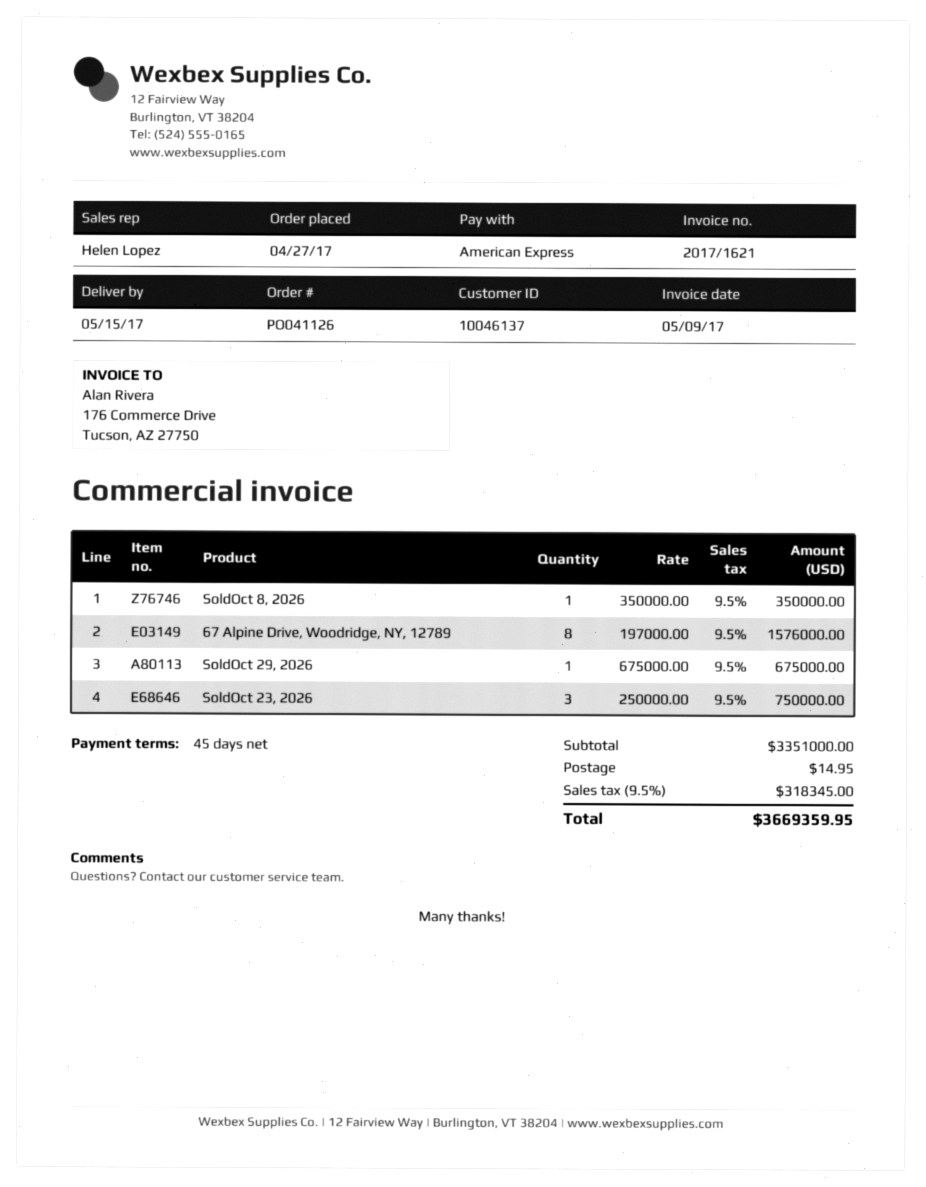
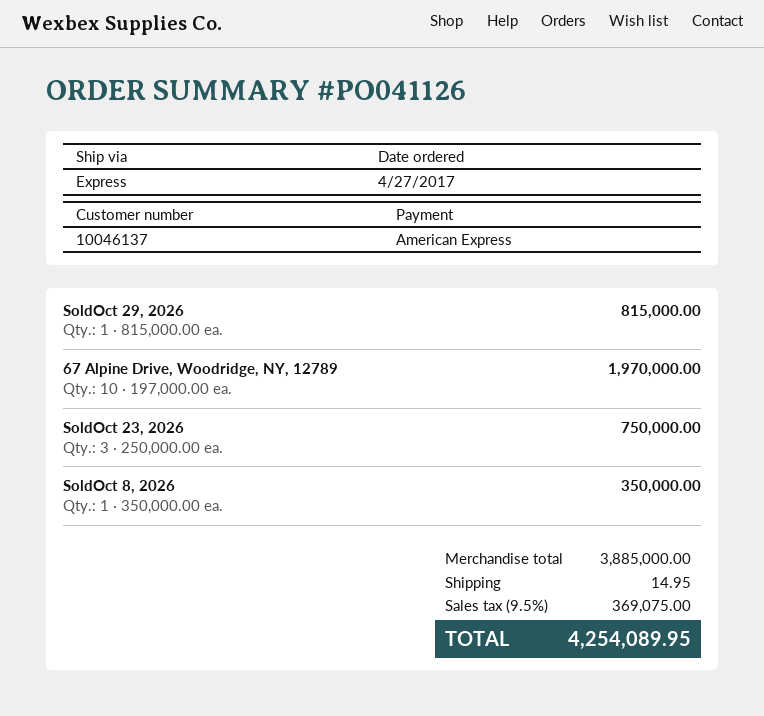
67 Alpine Drive, Woodridge, NY, 12789: 8 x 197000.00 = 1576000.00 -> 10 x 197000.00 = 1970000.00
SoldOct 29, 2026: 1 x 675000.00 = 675000.00 -> 1 x 815000.00 = 815000.00
subtotal: 3351000.00 -> 3885000.00
tax: 9.5% = 318345.00 -> 9.5% = 369075.00
total: 3669359.95 -> 4254089.95

